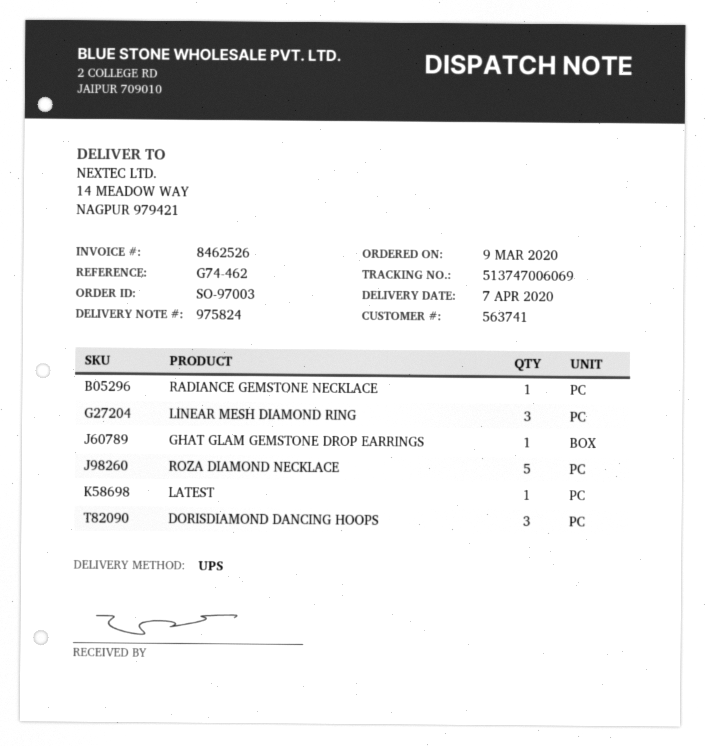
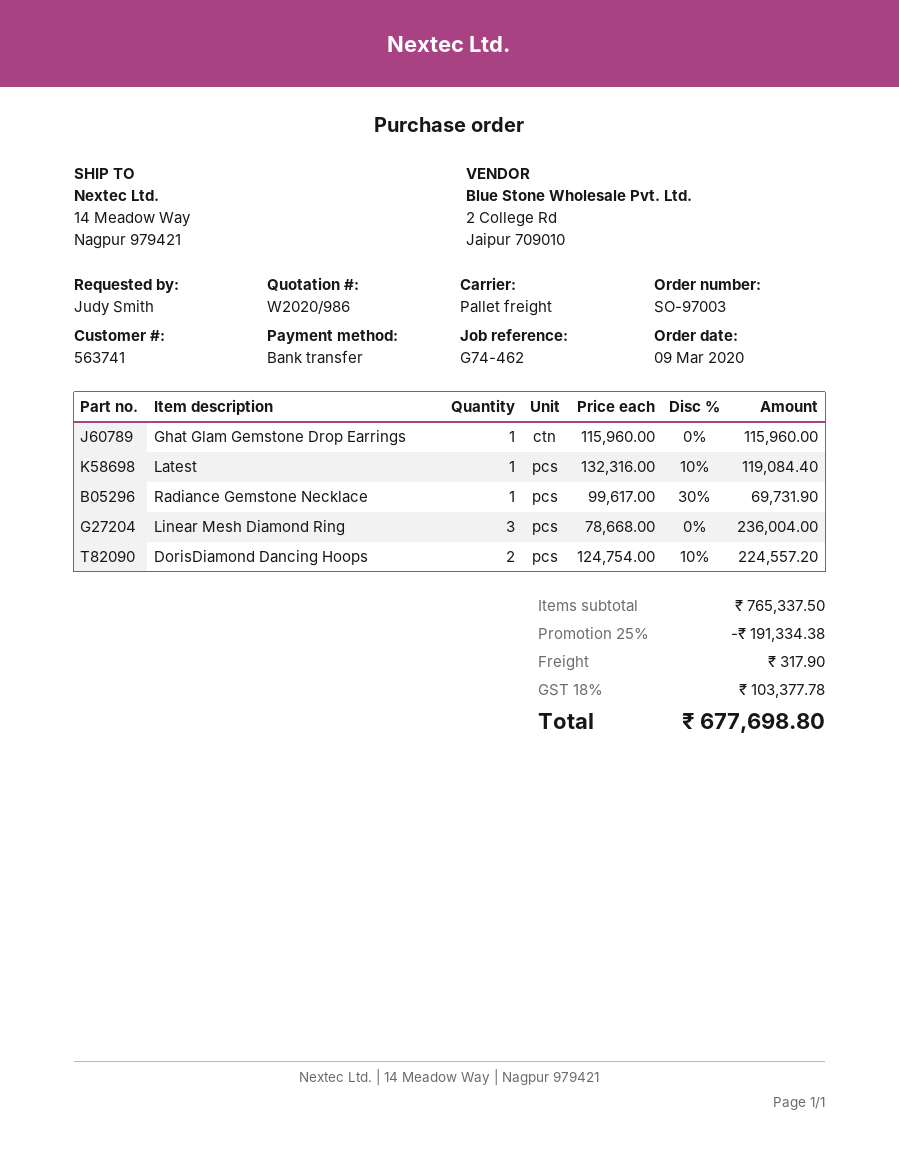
shipping method: UPS -> pallet freight
ROZA DIAMOND NECKLACE: 5 -> none
DORISDIAMOND DANCING HOOPS: 3 -> 2

